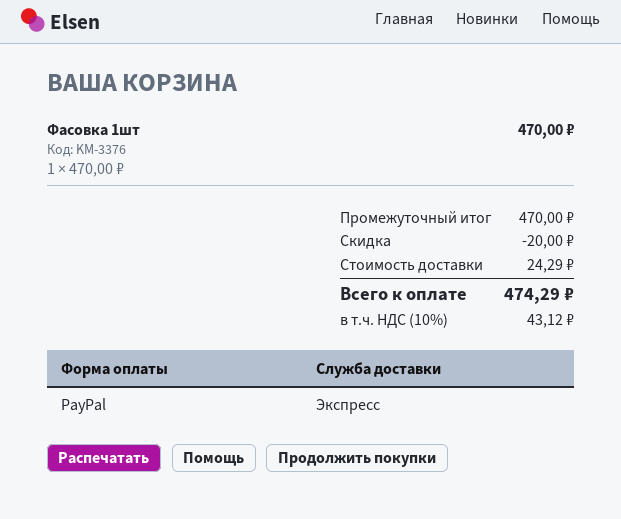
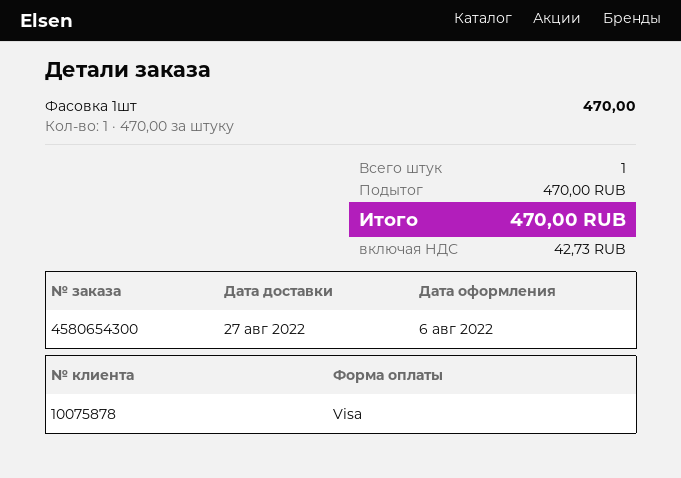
payment method: PayPal -> Visa
discount: 20.00 -> none
shipping: 24.29 -> none
tax: 43.12 -> 42.73
total: 474.29 -> 470.00

